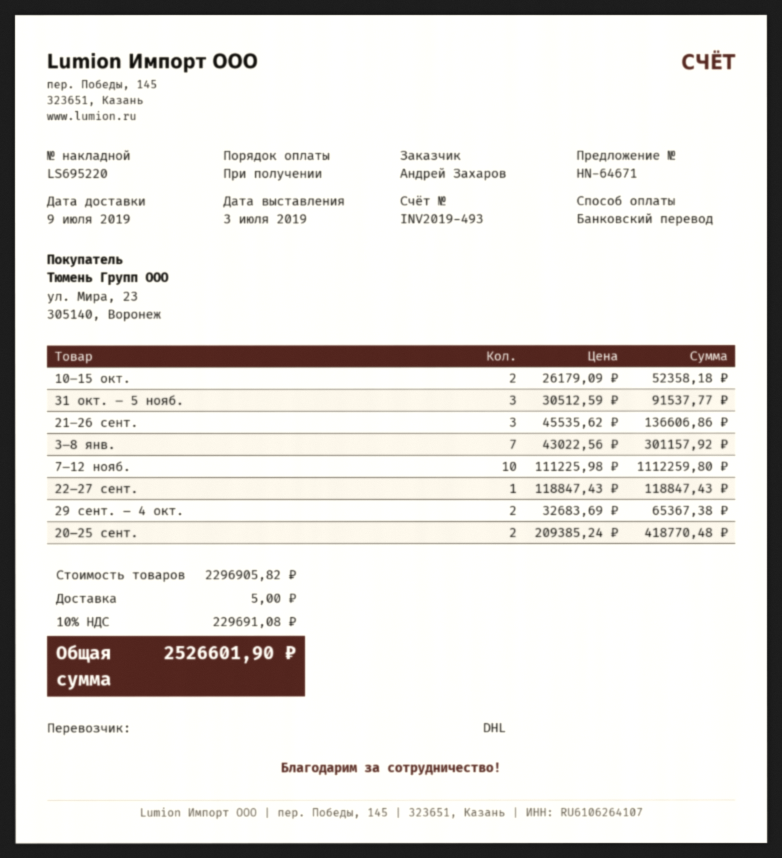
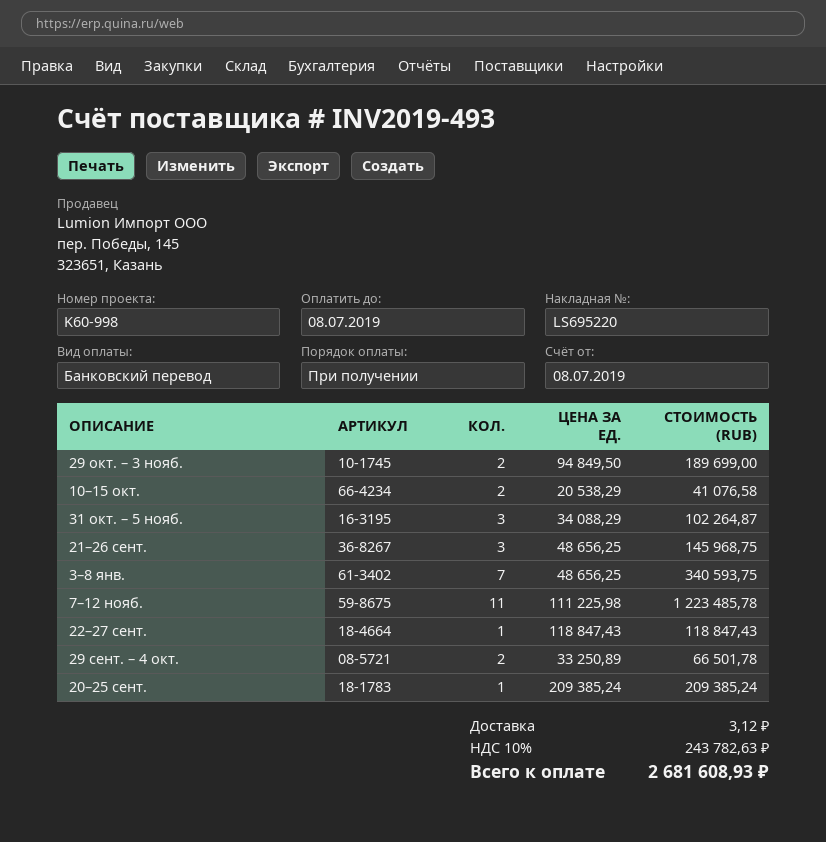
invoice date: 2019-07-03 -> 2019-07-08
10–15 окт.: 2 x 26179.09 = 52358.18 -> 2 x 20538.29 = 41076.58
31 окт. – 5 нояб.: 3 x 30512.59 = 91537.77 -> 3 x 34088.29 = 102264.87
21–26 сент.: 3 x 45535.62 = 136606.86 -> 3 x 48656.25 = 145968.75
3–8 янв.: 7 x 43022.56 = 301157.92 -> 7 x 48656.25 = 340593.75
7–12 нояб.: 10 x 111225.98 = 1112259.80 -> 11 x 111225.98 = 1223485.78
29 сент. – 4 окт.: 2 x 32683.69 = 65367.38 -> 2 x 33250.89 = 66501.78
20–25 сент.: 2 x 209385.24 = 418770.48 -> 1 x 209385.24 = 209385.24
29 окт. – 3 нояб.: none -> 2 x 94849.50 = 189699.00
shipping: 5.00 -> 3.12
tax: 10% = 229691.08 -> 10% = 243782.63
total: 2526601.90 -> 2681608.93

